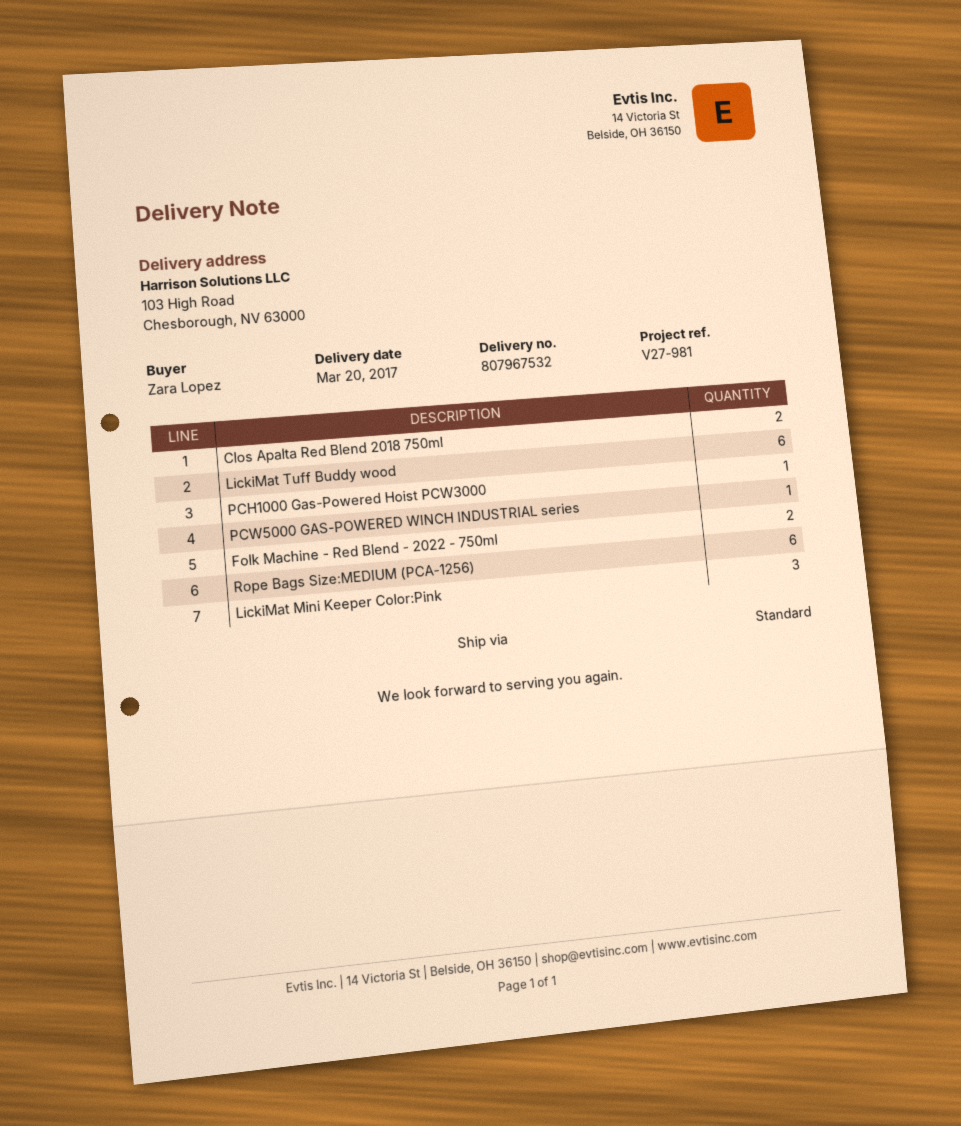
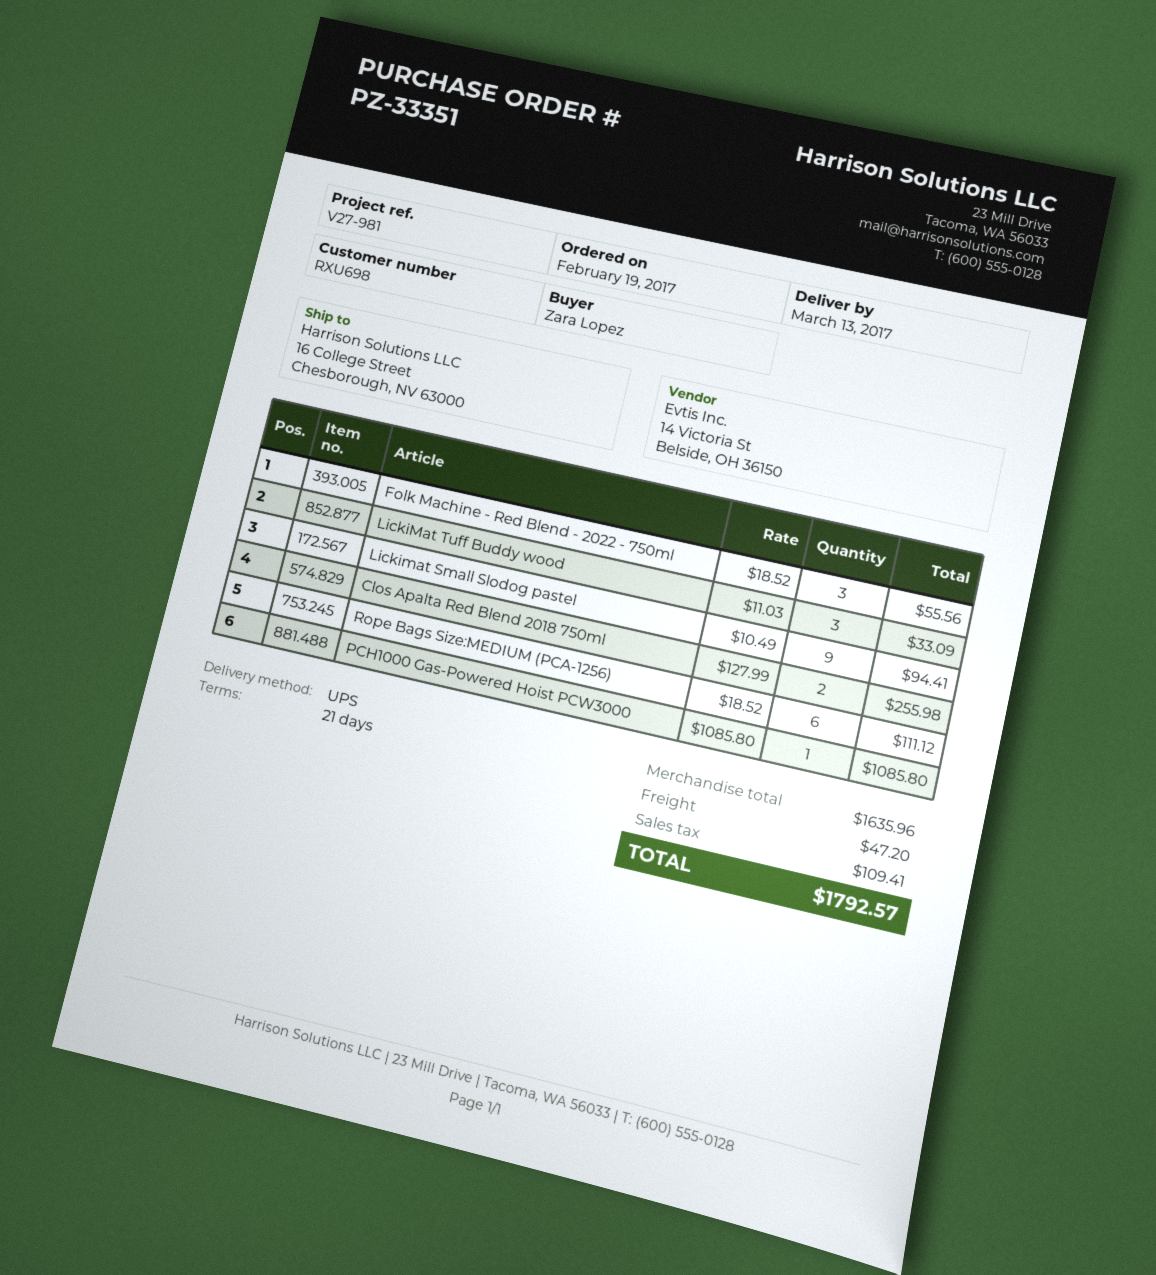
delivery date: 2017-03-20 -> 2017-03-13
shipping method: standard -> UPS
ship to: 103 High Road, Chesborough, NV 63000 -> 16 College Street, Chesborough, NV 63000
LickiMat Tuff Buddy wood: 6 -> 3
PCW5000 GAS-POWERED WINCH INDUSTRIAL series: 1 -> none
Folk Machine - Red Blend - 2022 - 750ml: 2 -> 3
LickiMat Mini Keeper Color:Pink: 3 -> none
Lickimat Small Slodog pastel: none -> 9

